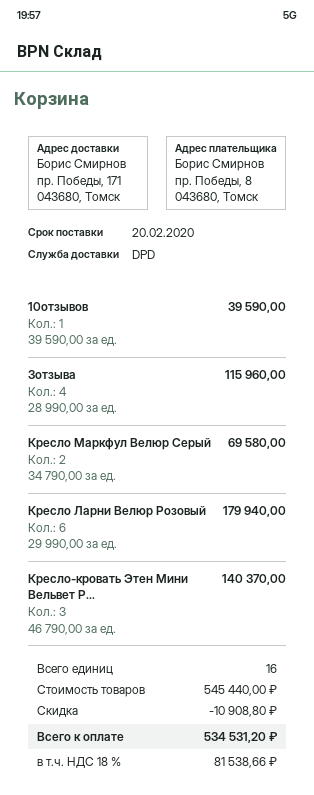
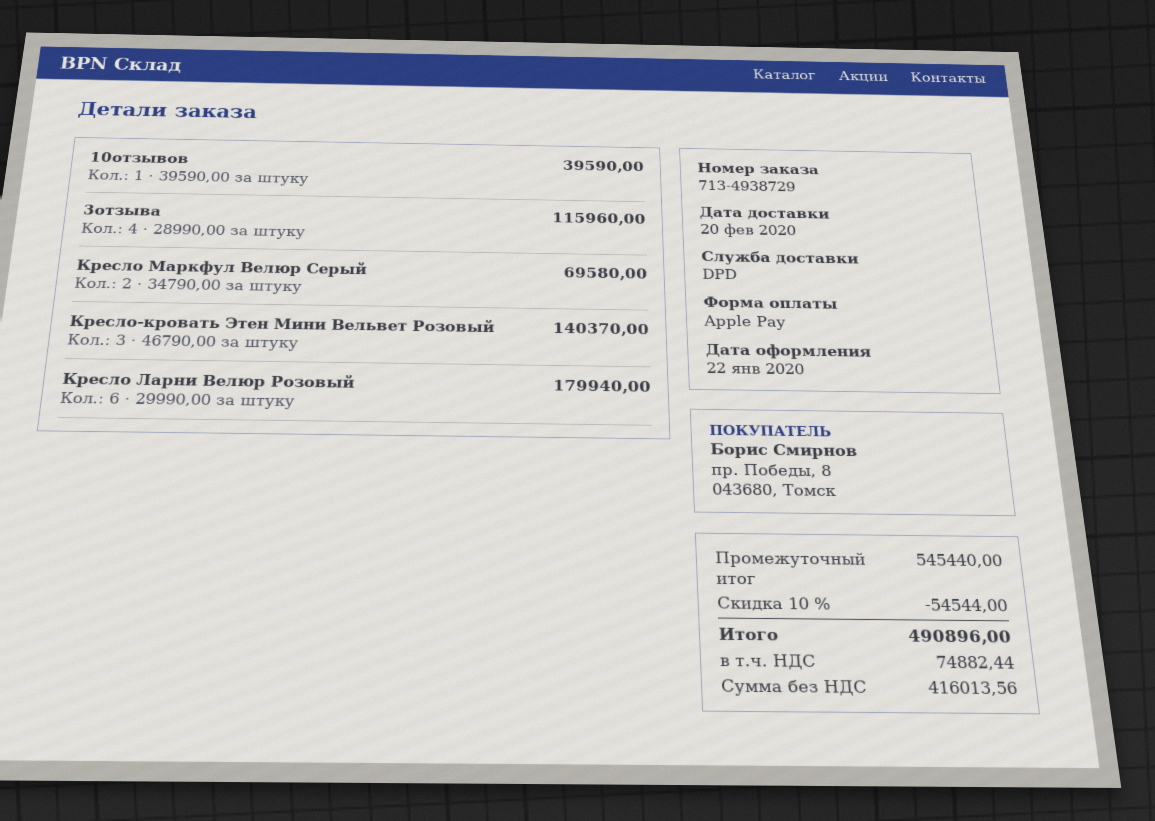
discount: 10908.80 -> 54544.00
tax: 81538.66 -> 74882.44
total: 534531.20 -> 490896.00

